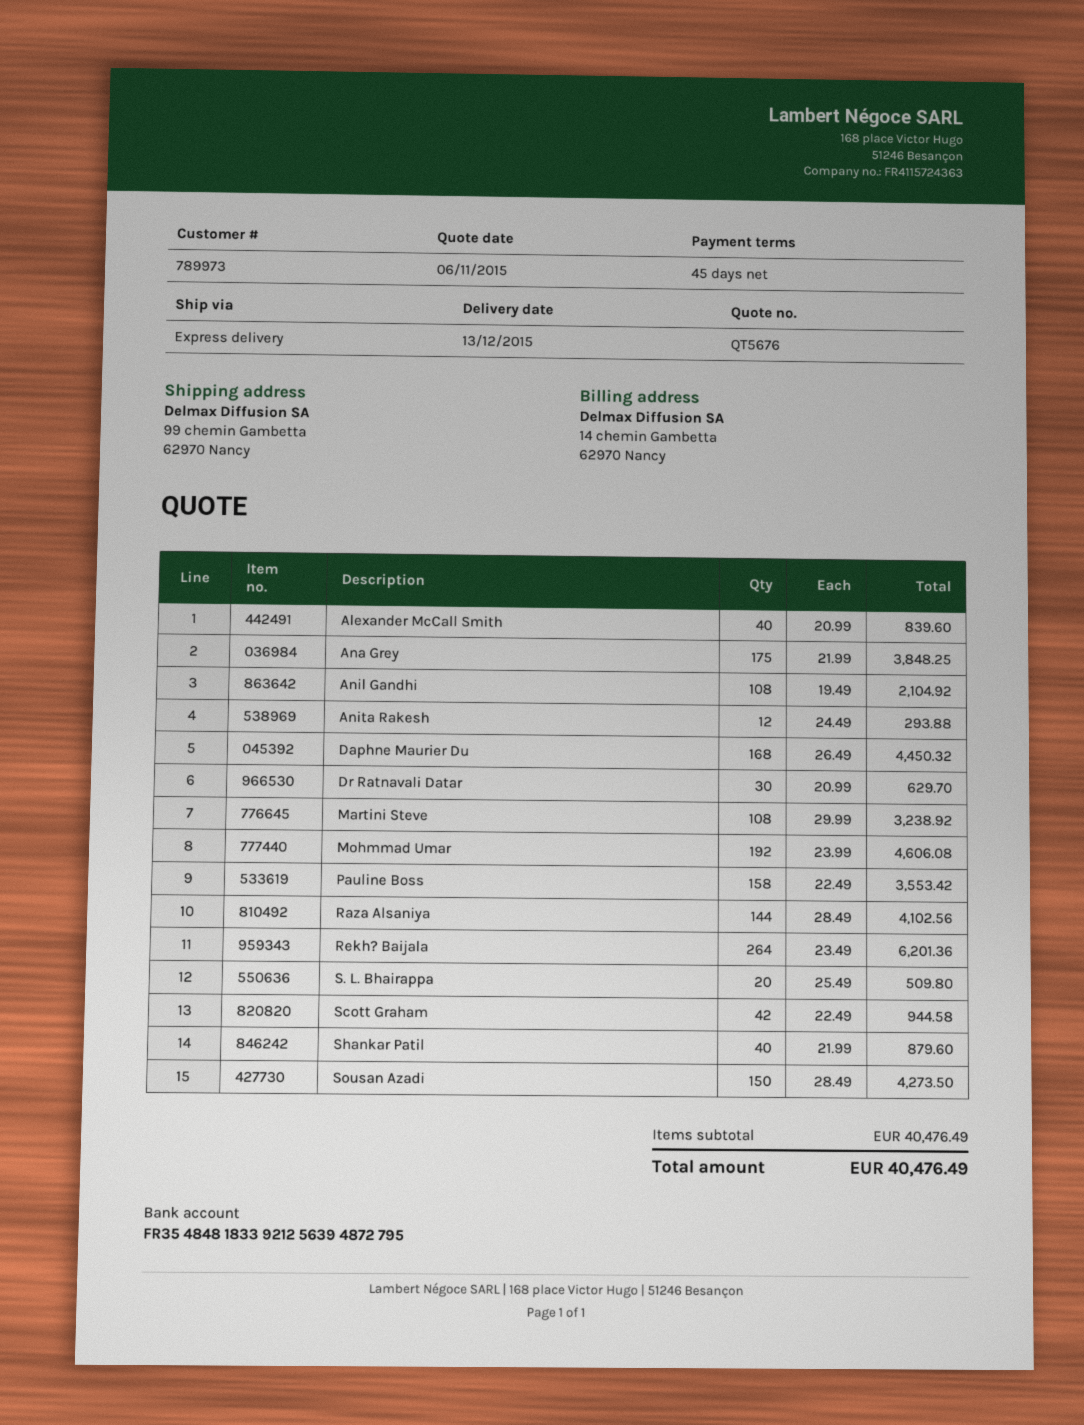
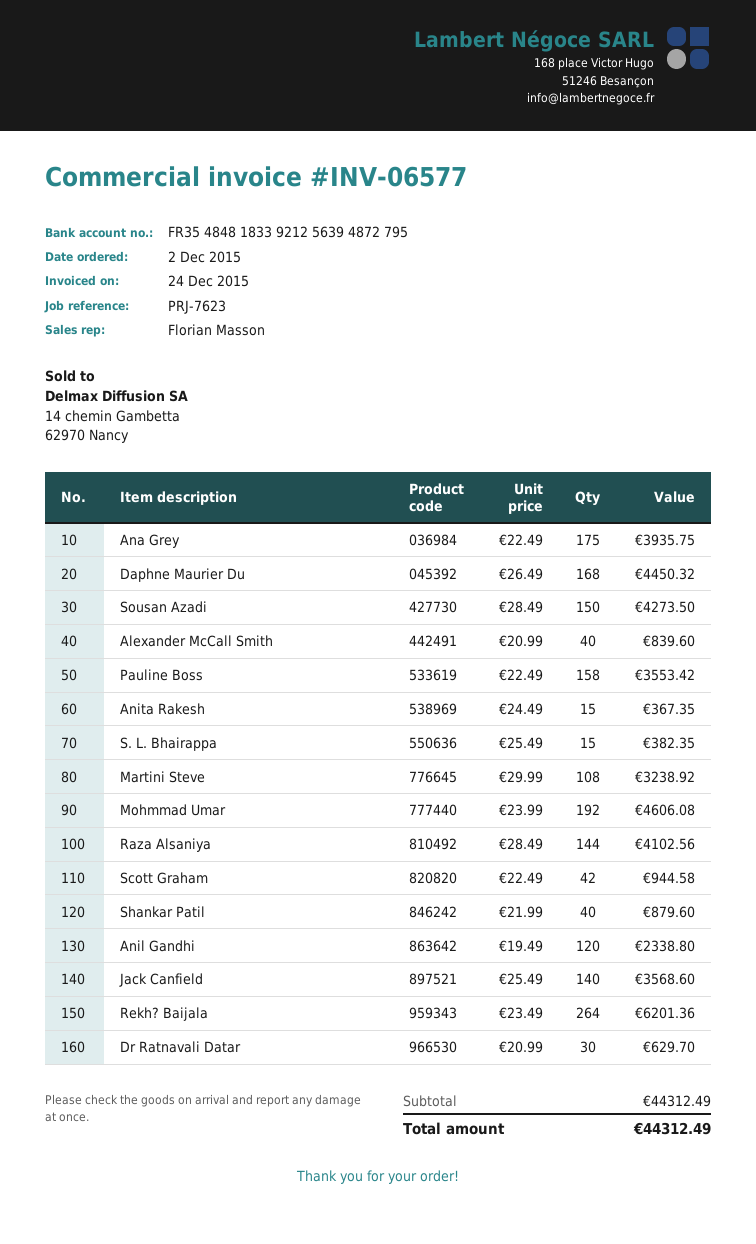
Ana Grey: 175 x 21.99 = 3848.25 -> 175 x 22.49 = 3935.75
Anil Gandhi: 108 x 19.49 = 2104.92 -> 120 x 19.49 = 2338.80
Anita Rakesh: 12 x 24.49 = 293.88 -> 15 x 24.49 = 367.35
S. L. Bhairappa: 20 x 25.49 = 509.80 -> 15 x 25.49 = 382.35
Jack Canfield: none -> 140 x 25.49 = 3568.60
subtotal: 40476.49 -> 44312.49
total: 40476.49 -> 44312.49

